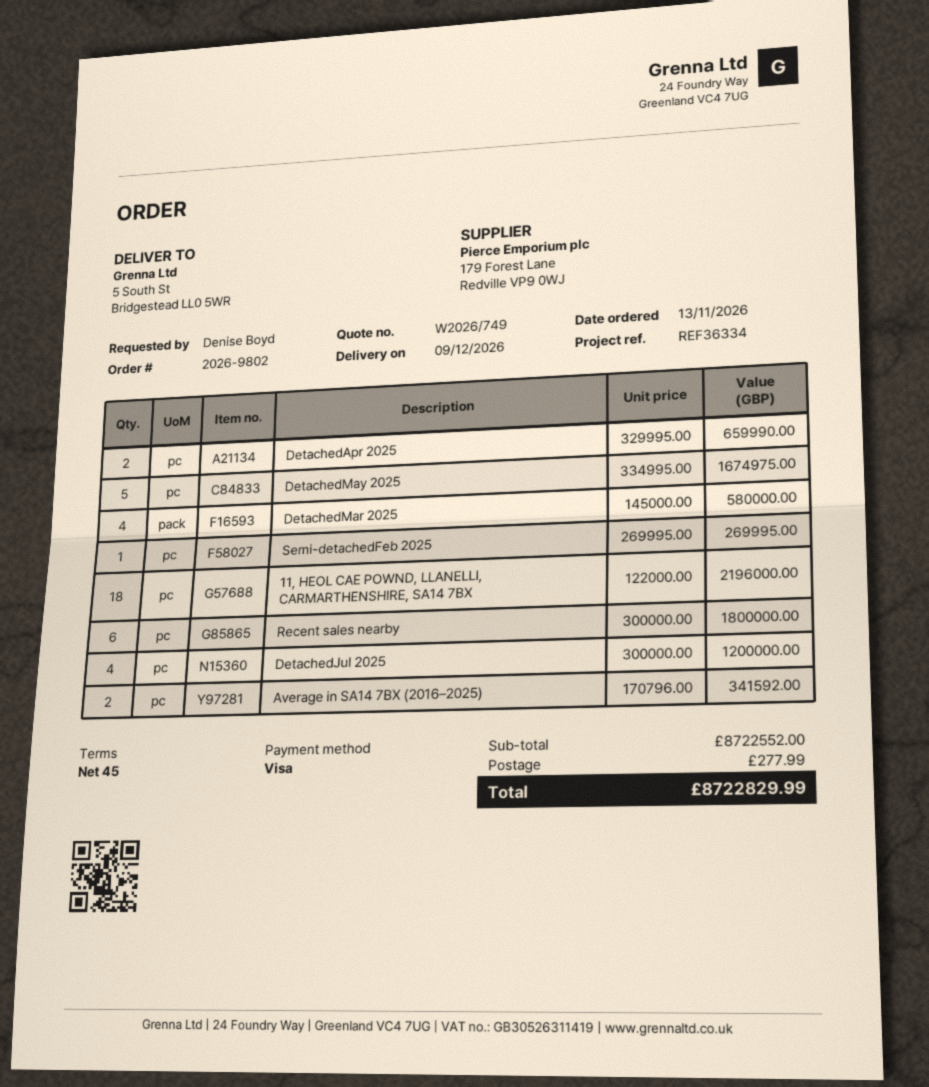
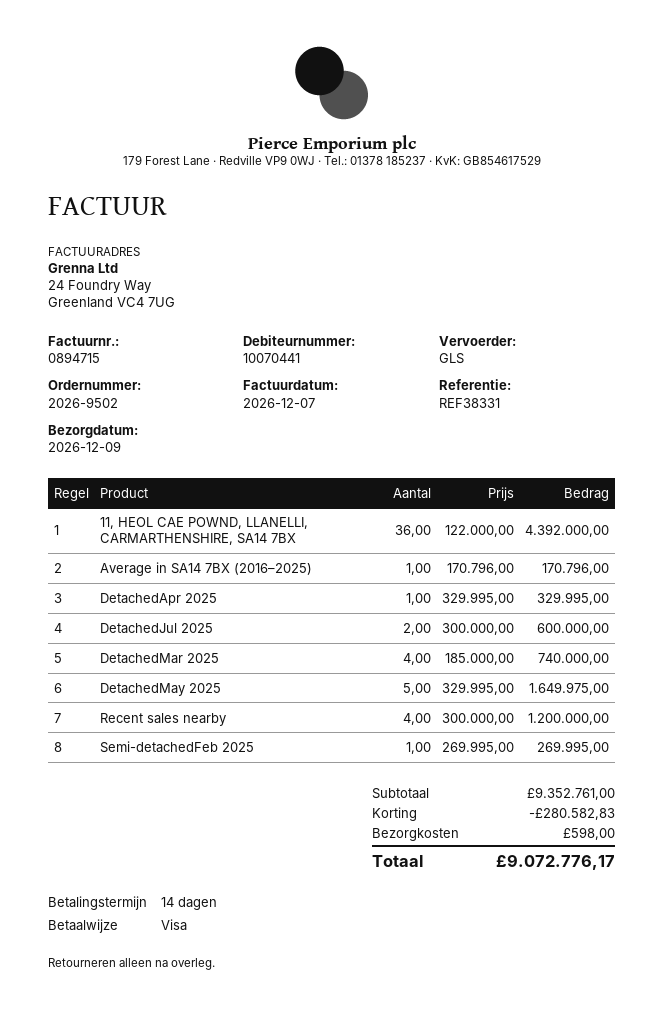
order number: 2026-9802 -> 2026-9502
payment terms: 45 days -> 14 days
reference: REF36334 -> REF38331
DetachedApr 2025: 2 x 329995.00 = 659990.00 -> 1 x 329995.00 = 329995.00
DetachedMay 2025: 5 x 334995.00 = 1674975.00 -> 5 x 329995.00 = 1649975.00
DetachedMar 2025: 4 x 145000.00 = 580000.00 -> 4 x 185000.00 = 740000.00
11, HEOL CAE POWND, LLANELLI, CARMARTHENSHIRE, SA14 7BX: 18 x 122000.00 = 2196000.00 -> 36 x 122000.00 = 4392000.00
Recent sales nearby: 6 x 300000.00 = 1800000.00 -> 4 x 300000.00 = 1200000.00
DetachedJul 2025: 4 x 300000.00 = 1200000.00 -> 2 x 300000.00 = 600000.00
Average in SA14 7BX (2016–2025): 2 x 170796.00 = 341592.00 -> 1 x 170796.00 = 170796.00
subtotal: 8722552.00 -> 9352761.00
discount: none -> 280582.83
shipping: 277.99 -> 598.00
total: 8722829.99 -> 9072776.17

